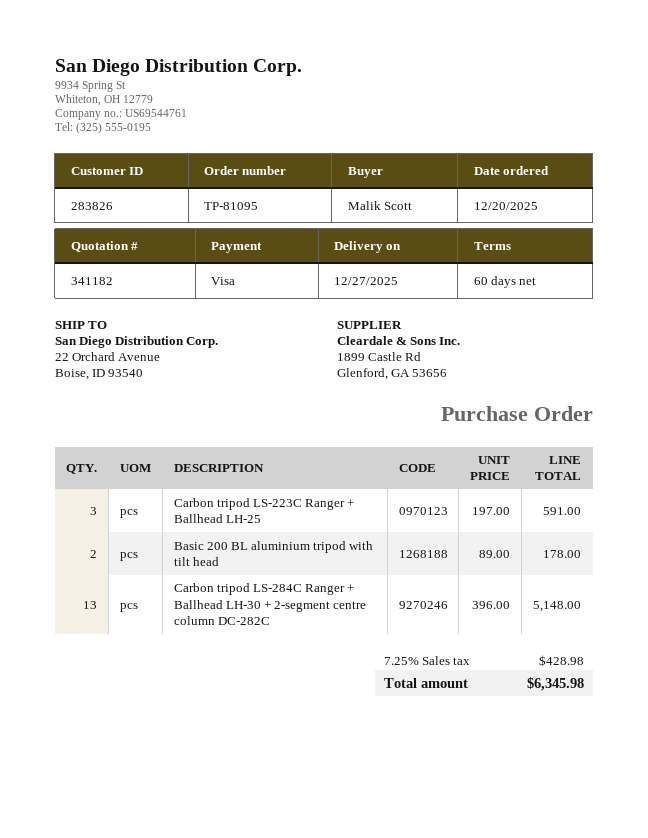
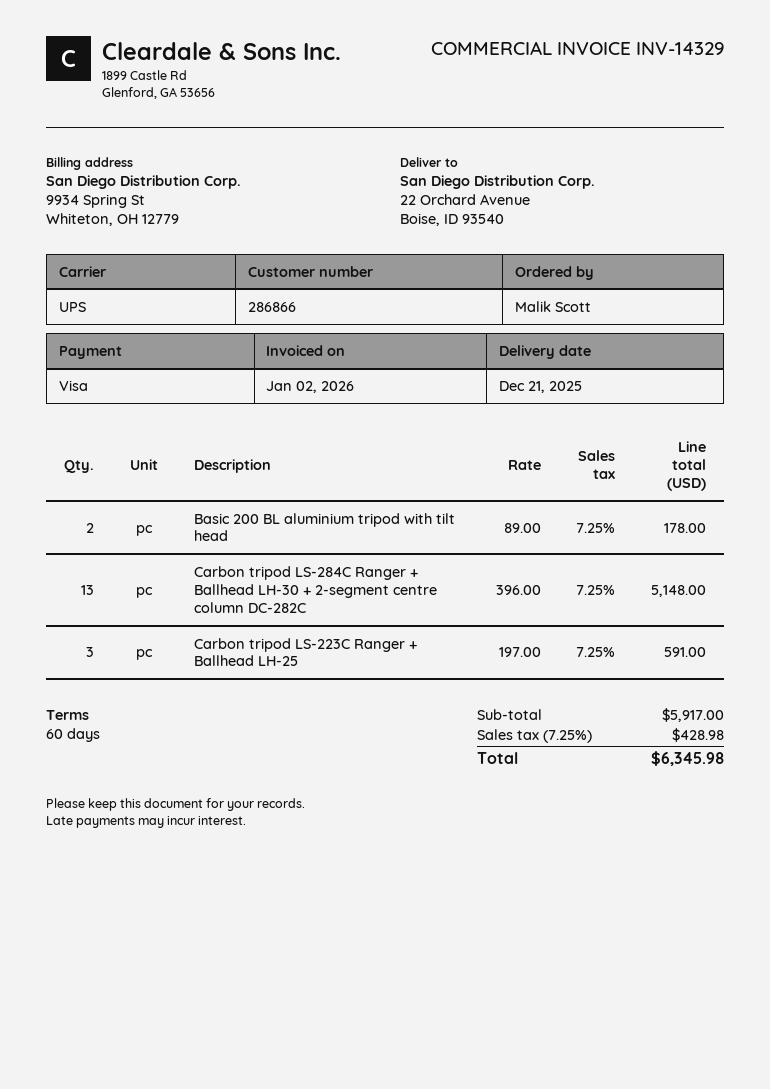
delivery date: 2025-12-27 -> 2025-12-21
customer number: 283826 -> 286866

